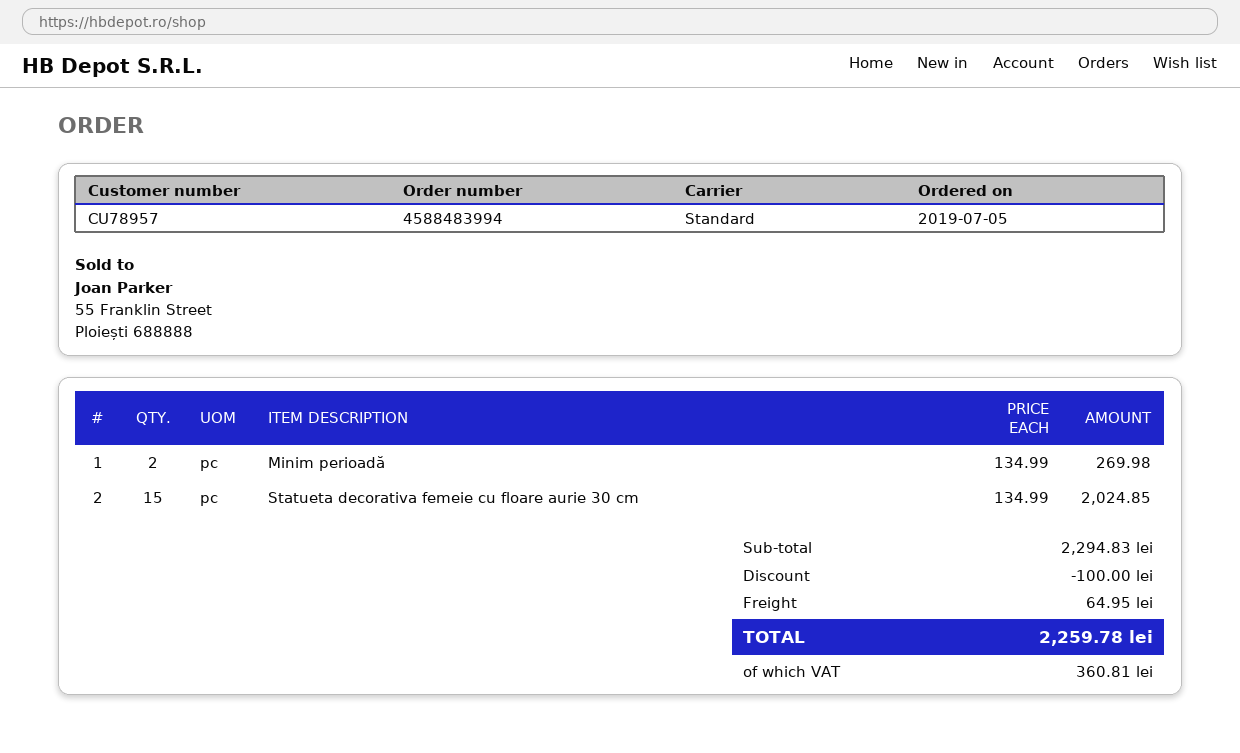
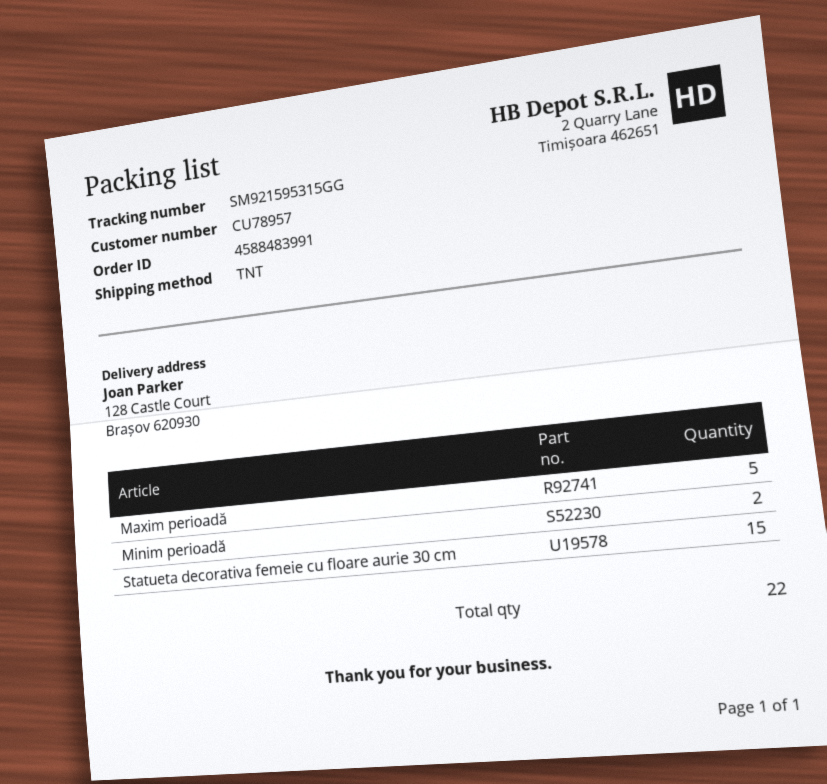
order number: 4588483994 -> 4588483991
shipping method: standard -> TNT
Maxim perioadă: none -> 5

